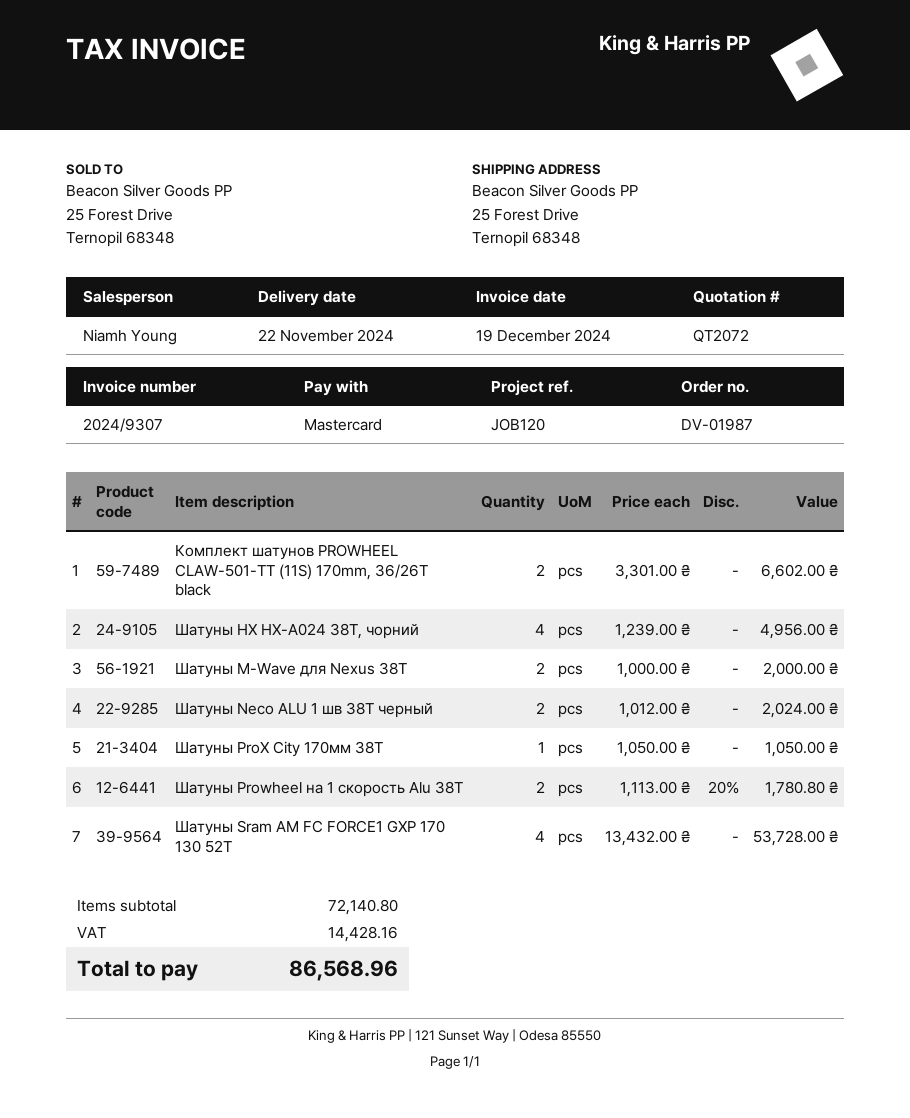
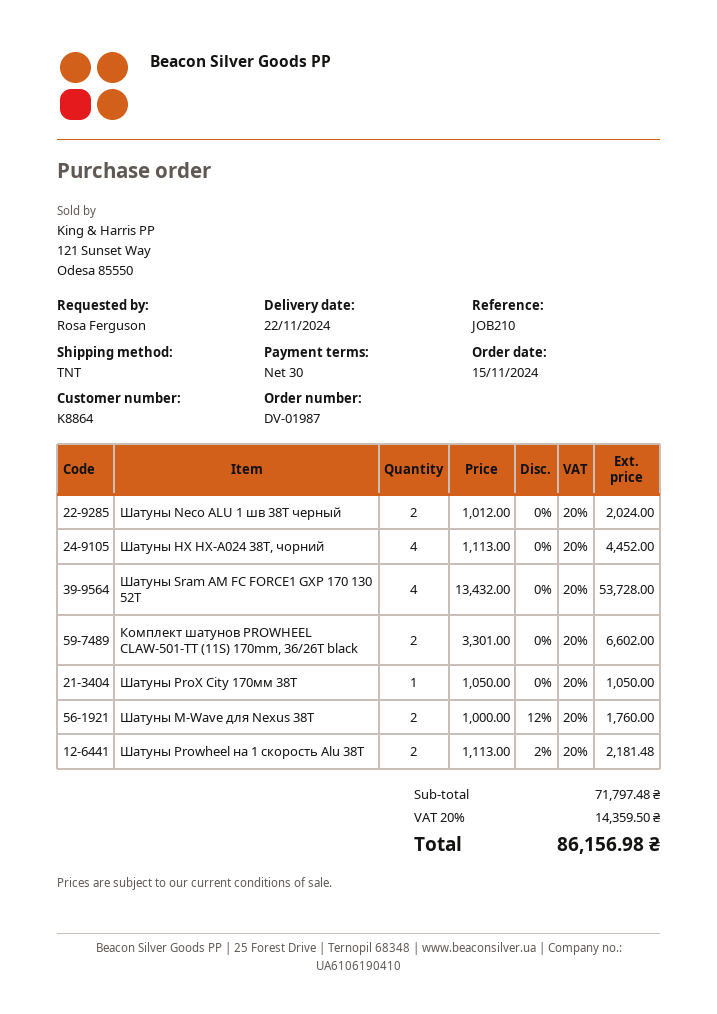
reference: JOB120 -> JOB210
Шатуны HX HX-A024 38T, чорний: 4 x 1239.00 = 4956.00 -> 4 x 1113.00 = 4452.00
Шатуны M-Wave для Nexus 38Т: 2 x 1000.00 = 2000.00 -> 2 x 1000.00 - 12% = 1760.00
Шатуны Prowheel на 1 скорость Alu 38T: 2 x 1113.00 - 20% = 1780.80 -> 2 x 1113.00 - 2% = 2181.48
subtotal: 72140.80 -> 71797.48
tax: 14428.16 -> 14359.50
total: 86568.96 -> 86156.98

